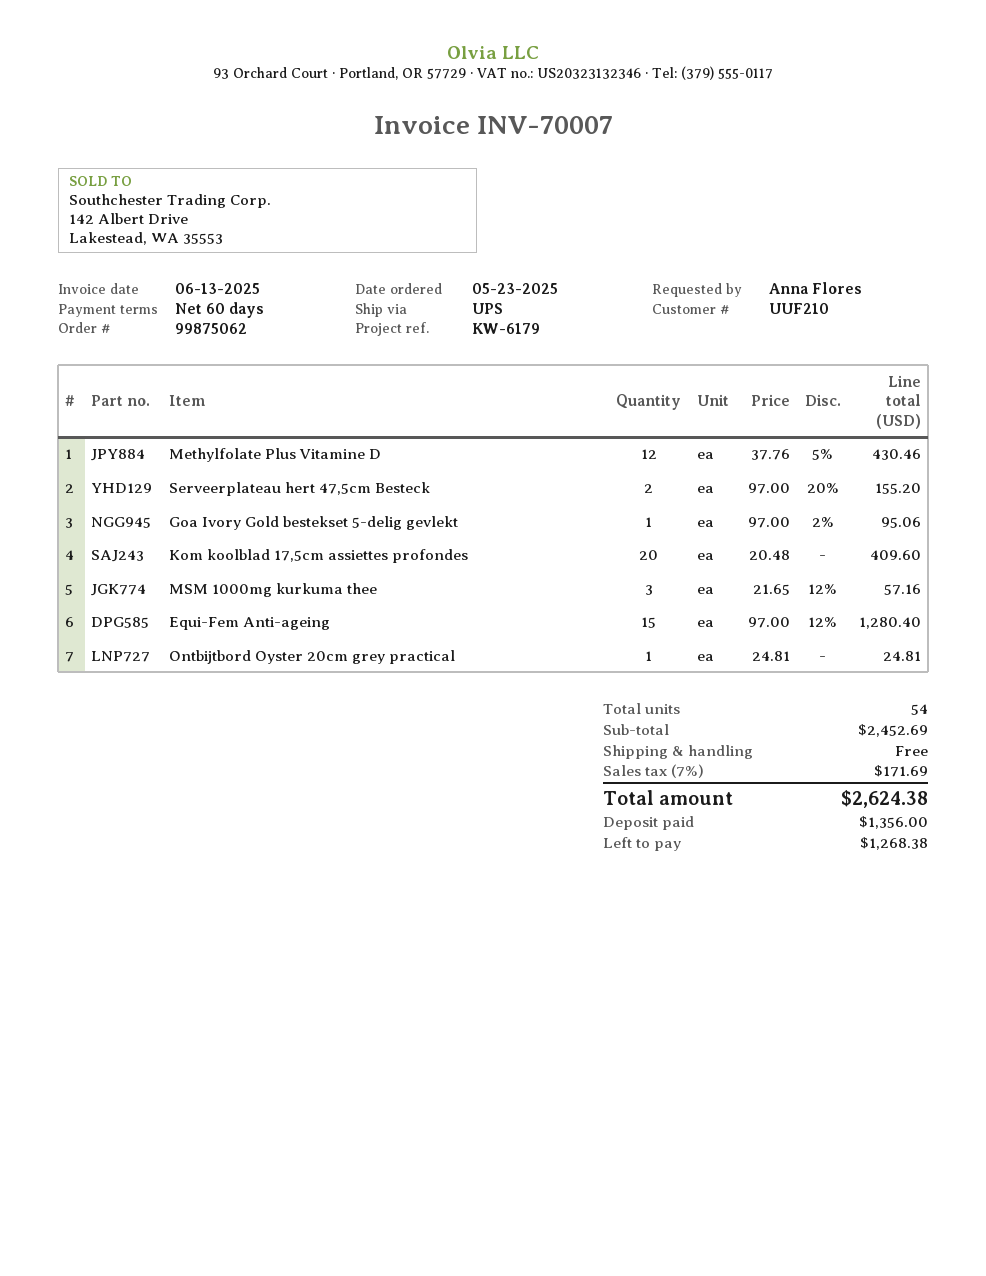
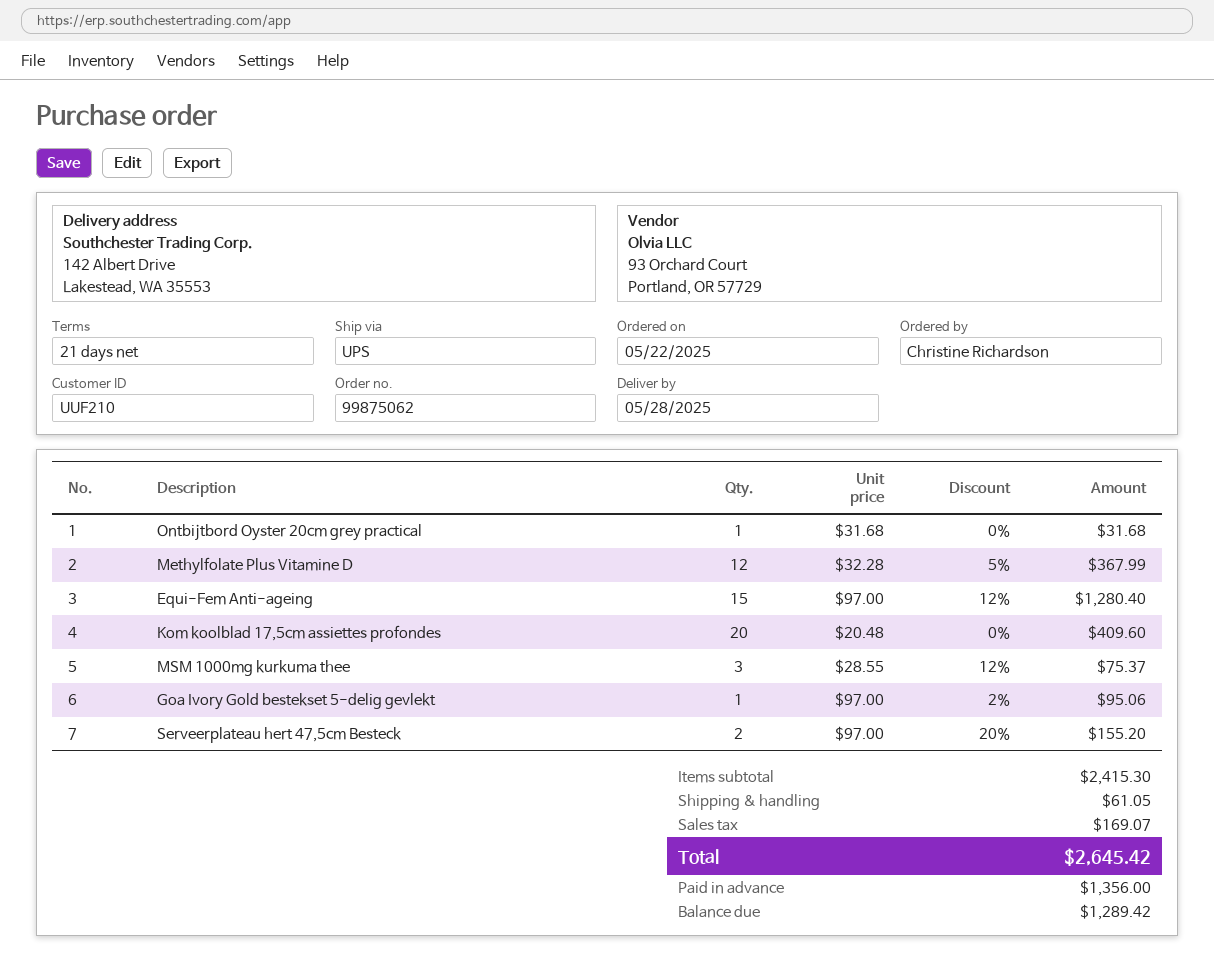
order date: 2025-05-23 -> 2025-05-22
payment terms: 60 days -> 21 days
ordered by: Anna Flores -> Christine Richardson
Methylfolate Plus Vitamine D: 12 x 37.76 - 5% = 430.46 -> 12 x 32.28 - 5% = 367.99
MSM 1000mg kurkuma thee: 3 x 21.65 - 12% = 57.16 -> 3 x 28.55 - 12% = 75.37
Ontbijtbord Oyster 20cm grey practical: 1 x 24.81 = 24.81 -> 1 x 31.68 = 31.68
subtotal: 2452.69 -> 2415.30
shipping: 0.00 -> 61.05
tax: 171.69 -> 169.07
total: 2624.38 -> 2645.42
balance: 1268.38 -> 1289.42

